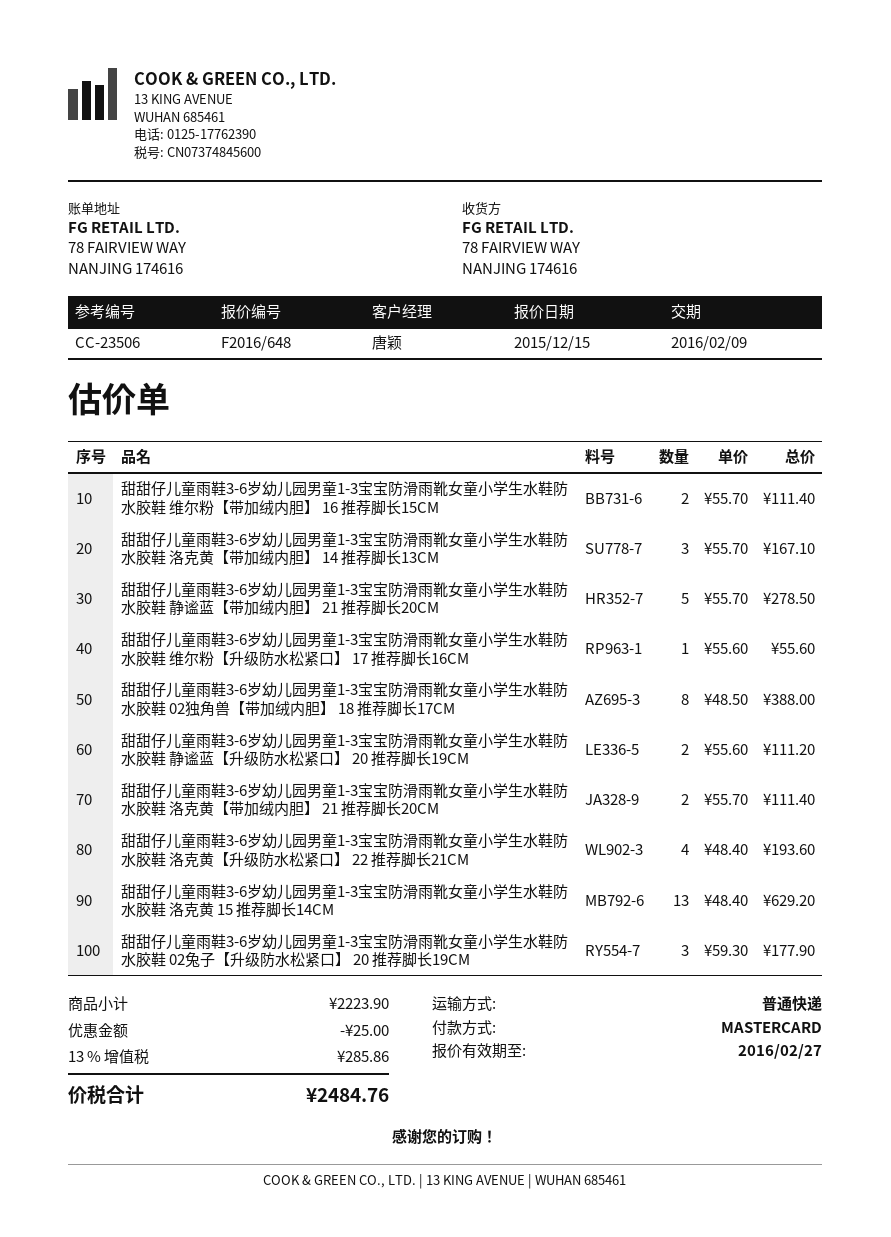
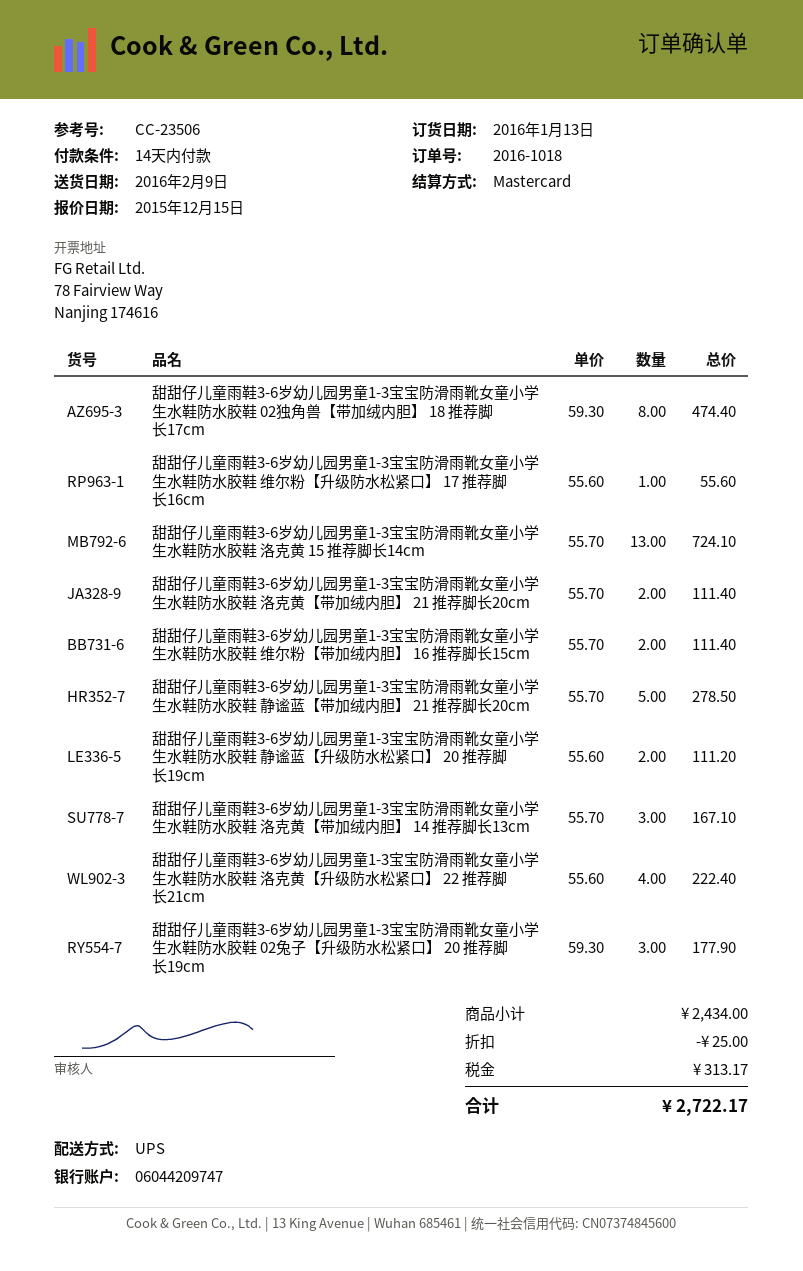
shipping method: standard -> UPS
甜甜仔儿童雨鞋3-6岁幼儿园男童1-3宝宝防滑雨靴女童小学生水鞋防水胶鞋 02独角兽【带加绒内胆】 18 推荐脚长17CM: 8 x 48.50 = 388.00 -> 8 x 59.30 = 474.40
甜甜仔儿童雨鞋3-6岁幼儿园男童1-3宝宝防滑雨靴女童小学生水鞋防水胶鞋 洛克黄【升级防水松紧口】 22 推荐脚长21CM: 4 x 48.40 = 193.60 -> 4 x 55.60 = 222.40
甜甜仔儿童雨鞋3-6岁幼儿园男童1-3宝宝防滑雨靴女童小学生水鞋防水胶鞋 洛克黄 15 推荐脚长14CM: 13 x 48.40 = 629.20 -> 13 x 55.70 = 724.10
subtotal: 2223.90 -> 2434.00
tax: 285.86 -> 313.17
total: 2484.76 -> 2722.17

